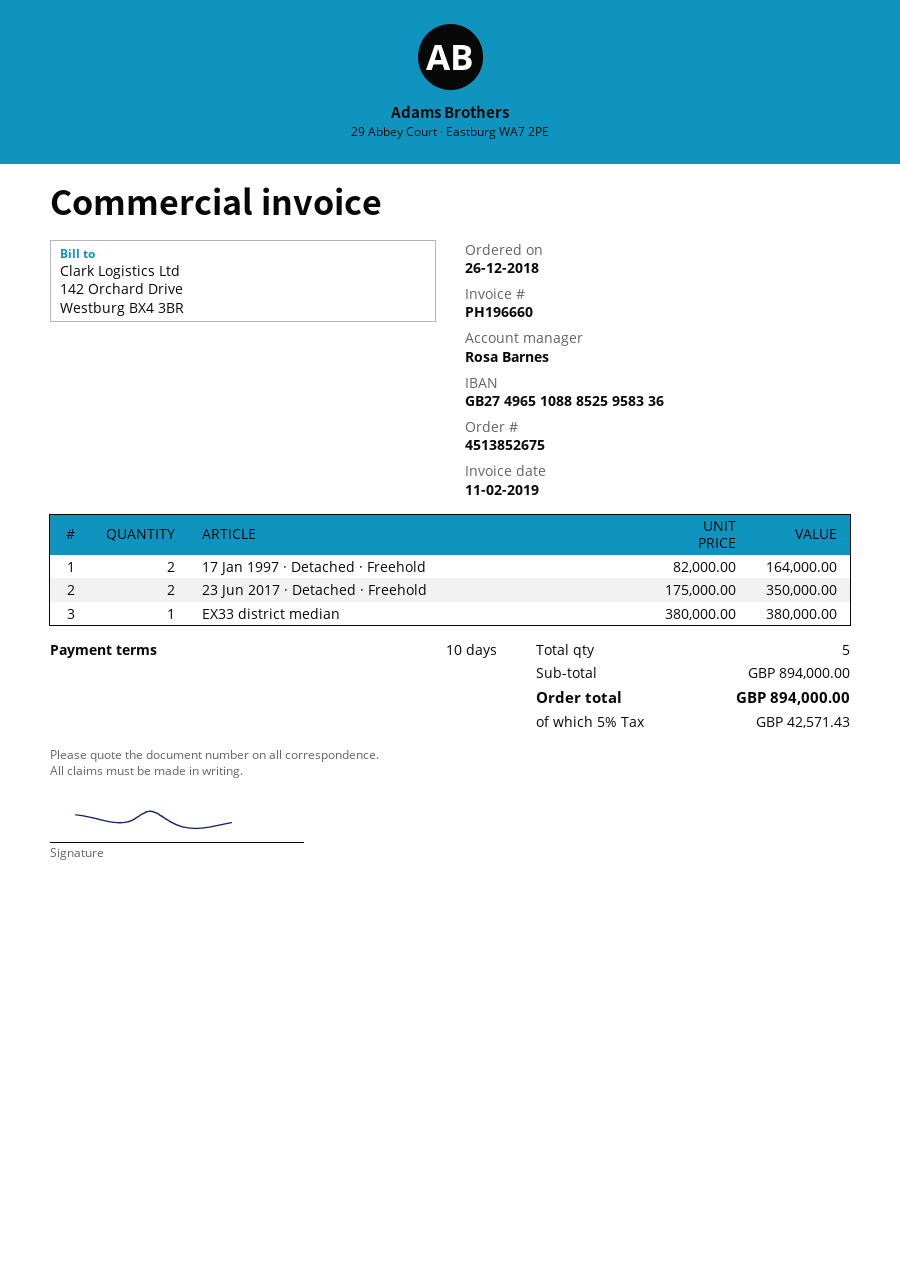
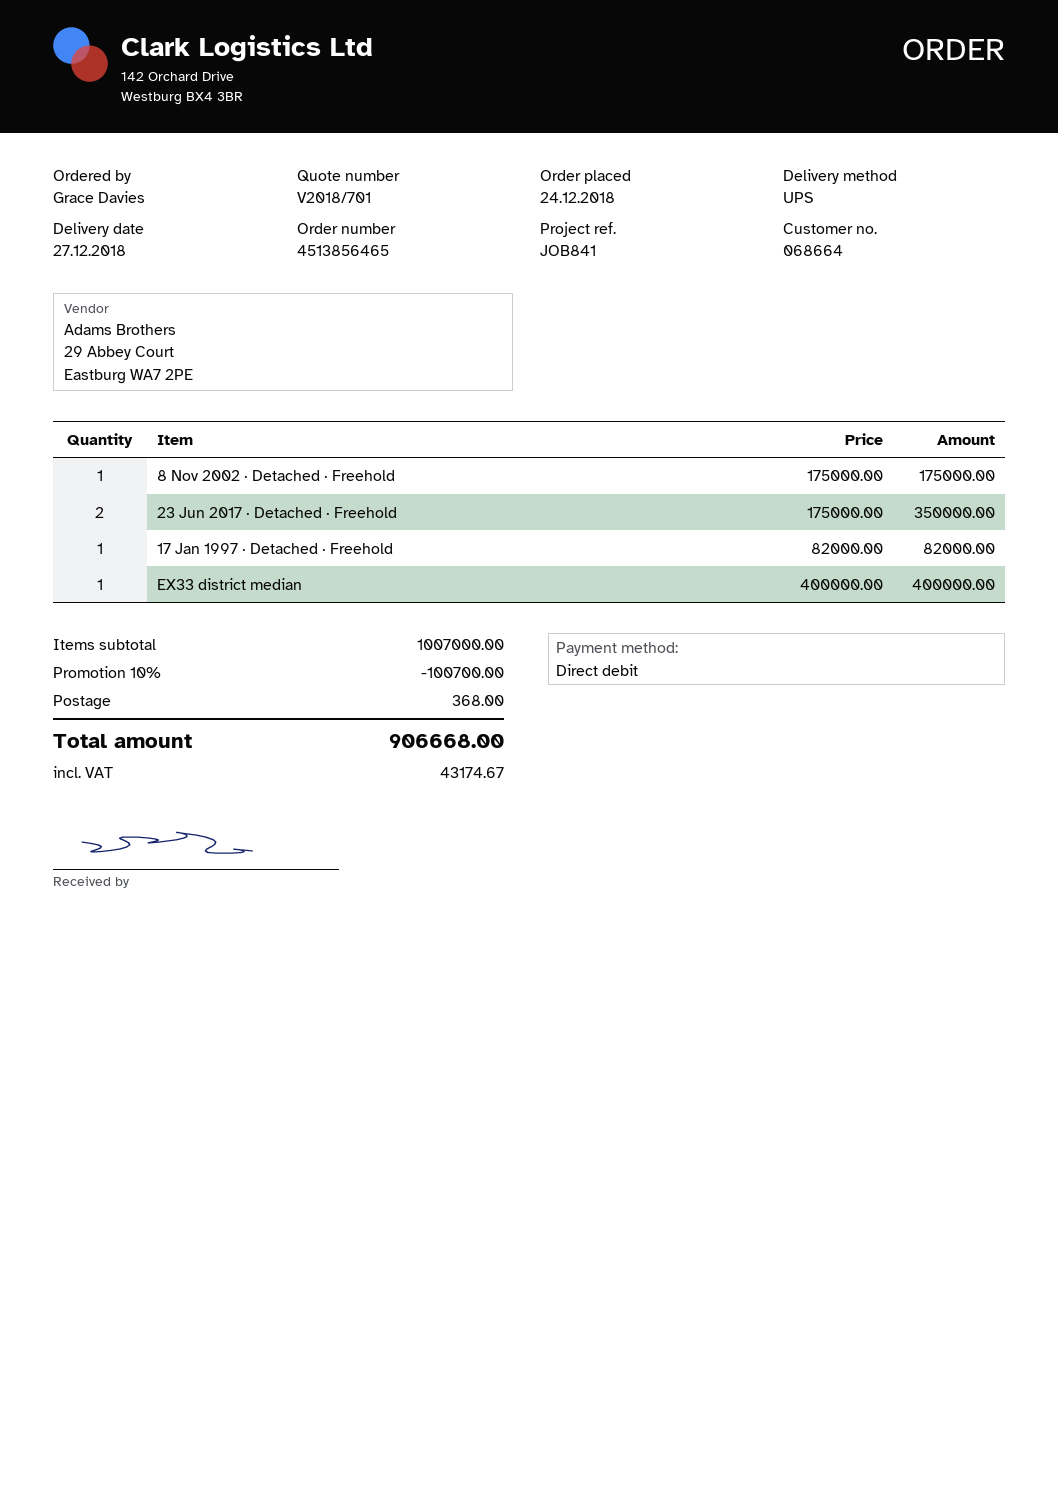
order number: 4513852675 -> 4513856465
order date: 2018-12-26 -> 2018-12-24
17 Jan 1997 · Detached · Freehold: 2 x 82000.00 = 164000.00 -> 1 x 82000.00 = 82000.00
EX33 district median: 1 x 380000.00 = 380000.00 -> 1 x 400000.00 = 400000.00
8 Nov 2002 · Detached · Freehold: none -> 1 x 175000.00 = 175000.00
subtotal: 894000.00 -> 1007000.00
discount: none -> 10% = 100700.00
shipping: none -> 368.00
tax: 42571.43 -> 43174.67
total: 894000.00 -> 906668.00

